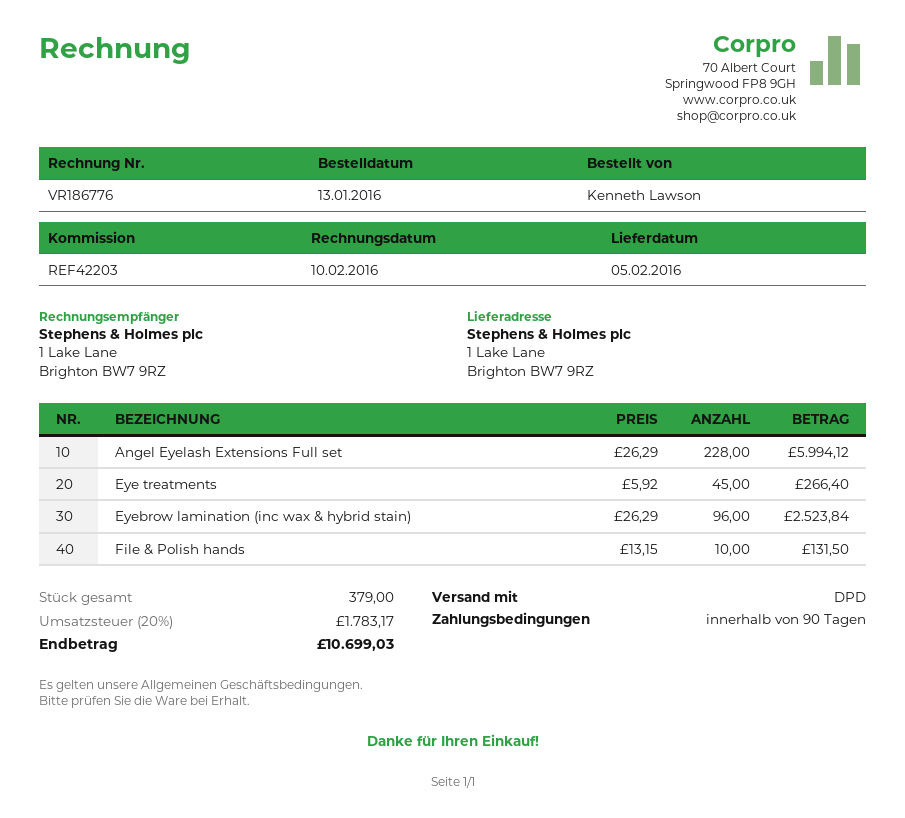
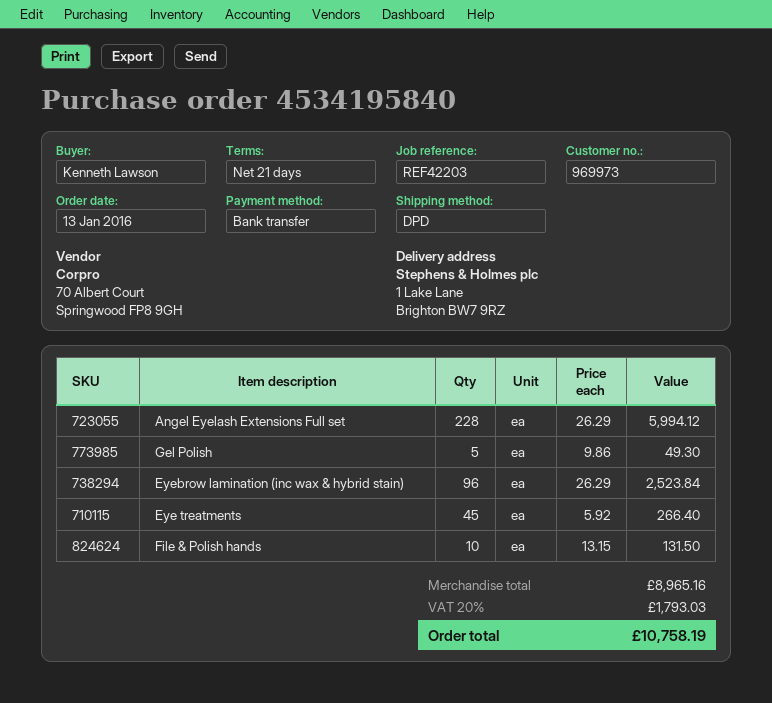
payment terms: 90 days -> 21 days
Gel Polish: none -> 5 x 9.86 = 49.30
tax: 20% = 1783.17 -> 20% = 1793.03
total: 10699.03 -> 10758.19

